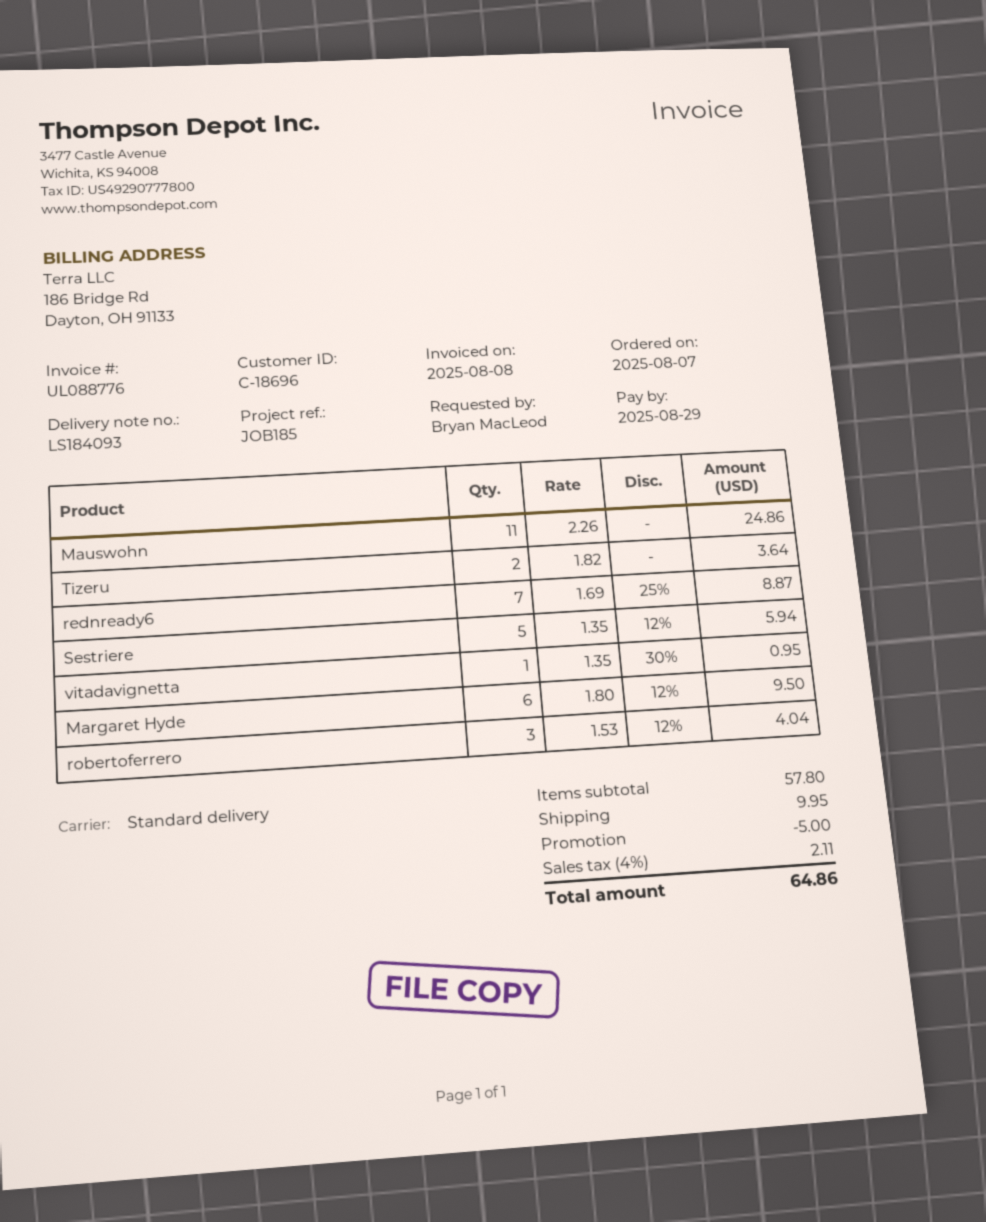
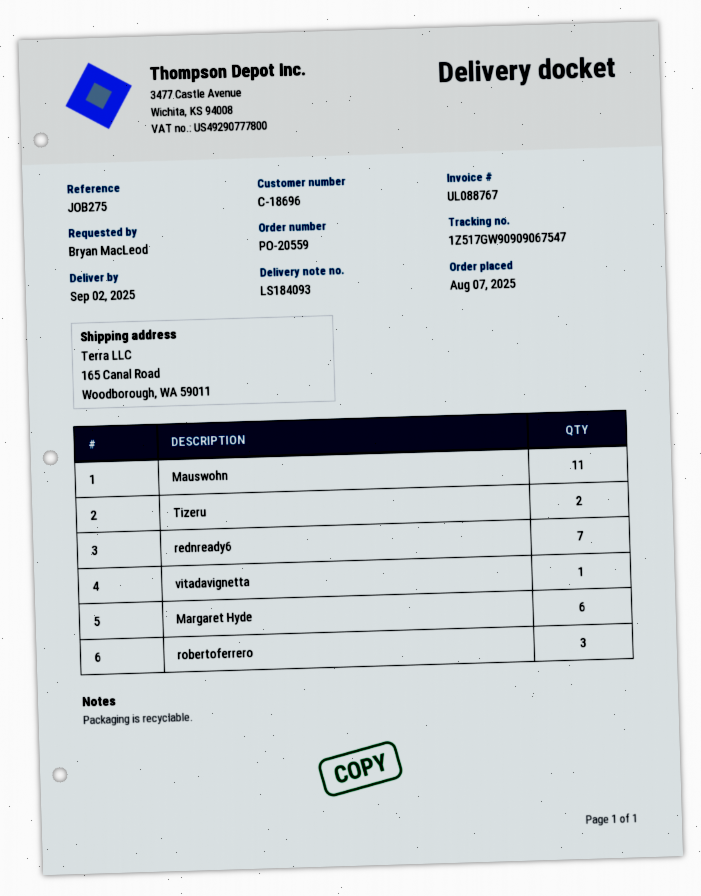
invoice number: UL088776 -> UL088767
reference: JOB185 -> JOB275
Sestriere: 5 -> none

